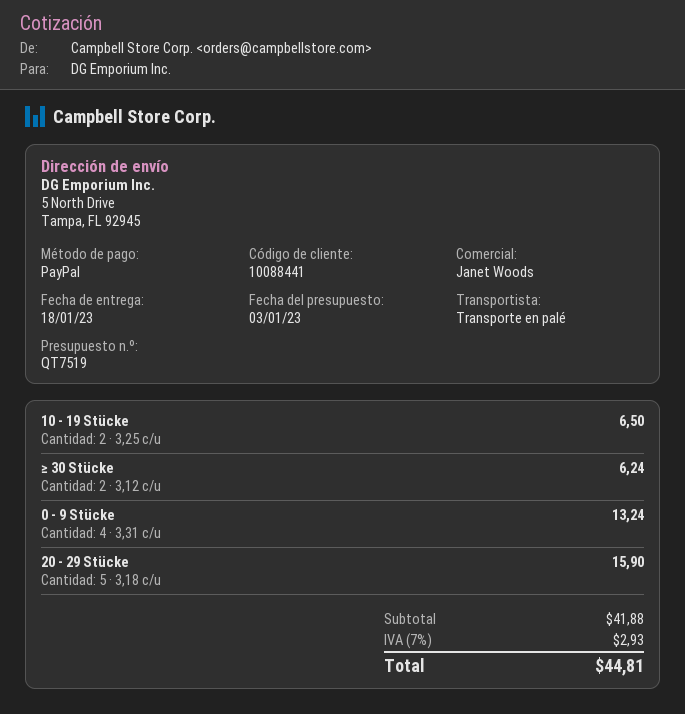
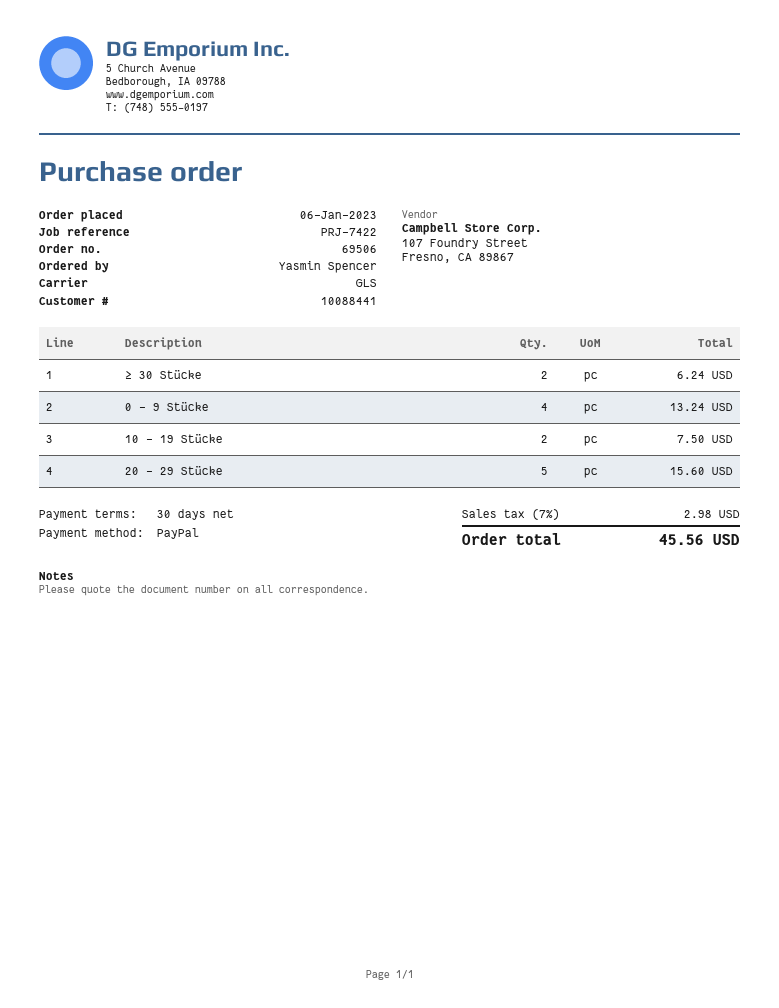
shipping method: pallet freight -> GLS
10 - 19 Stücke: 2 for 6.50 -> 2 for 7.50
20 - 29 Stücke: 5 for 15.90 -> 5 for 15.60
tax: 7% = 2.93 -> 7% = 2.98
total: 44.81 -> 45.56

